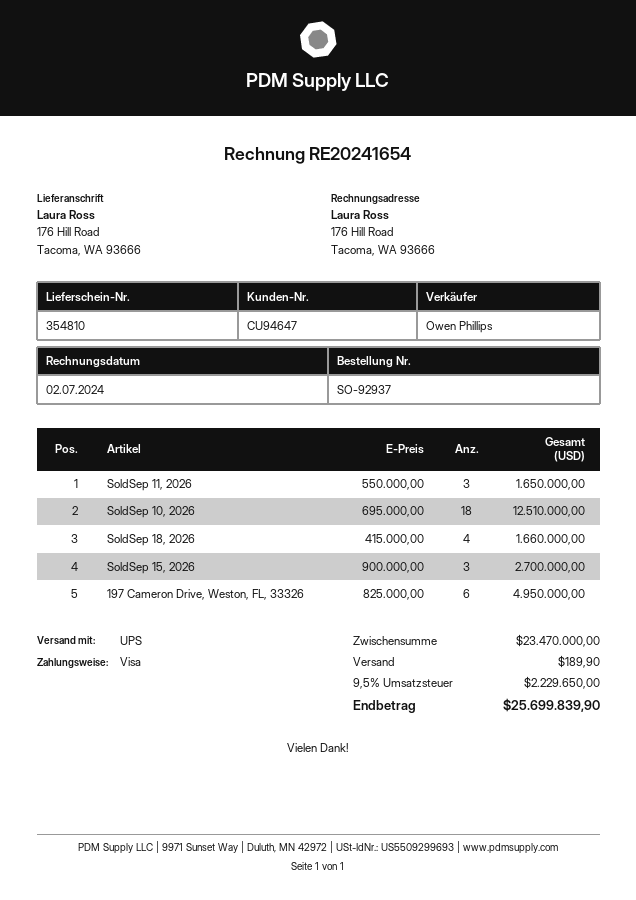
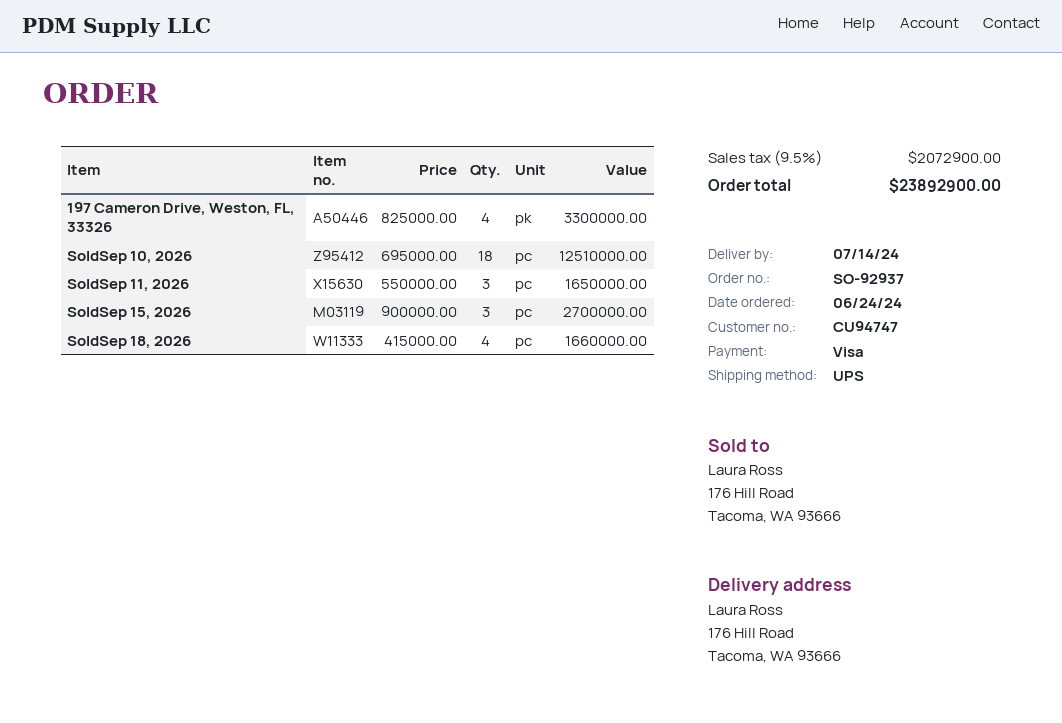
customer number: CU94647 -> CU94747
197 Cameron Drive, Weston, FL, 33326: 6 x 825000.00 = 4950000.00 -> 4 x 825000.00 = 3300000.00
shipping: 189.90 -> none
tax: 9.5% = 2229650.00 -> 9.5% = 2072900.00
total: 25699839.90 -> 23892900.00

